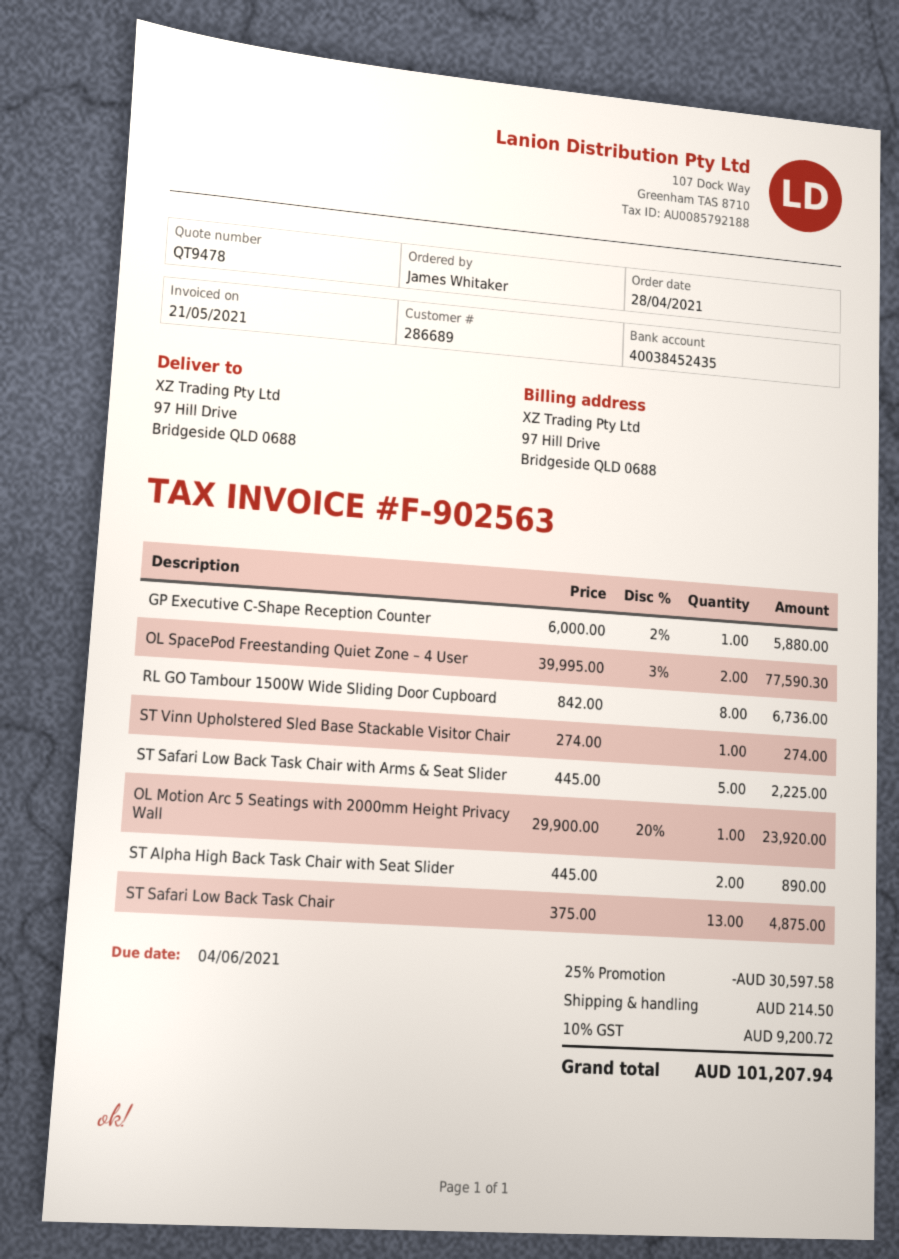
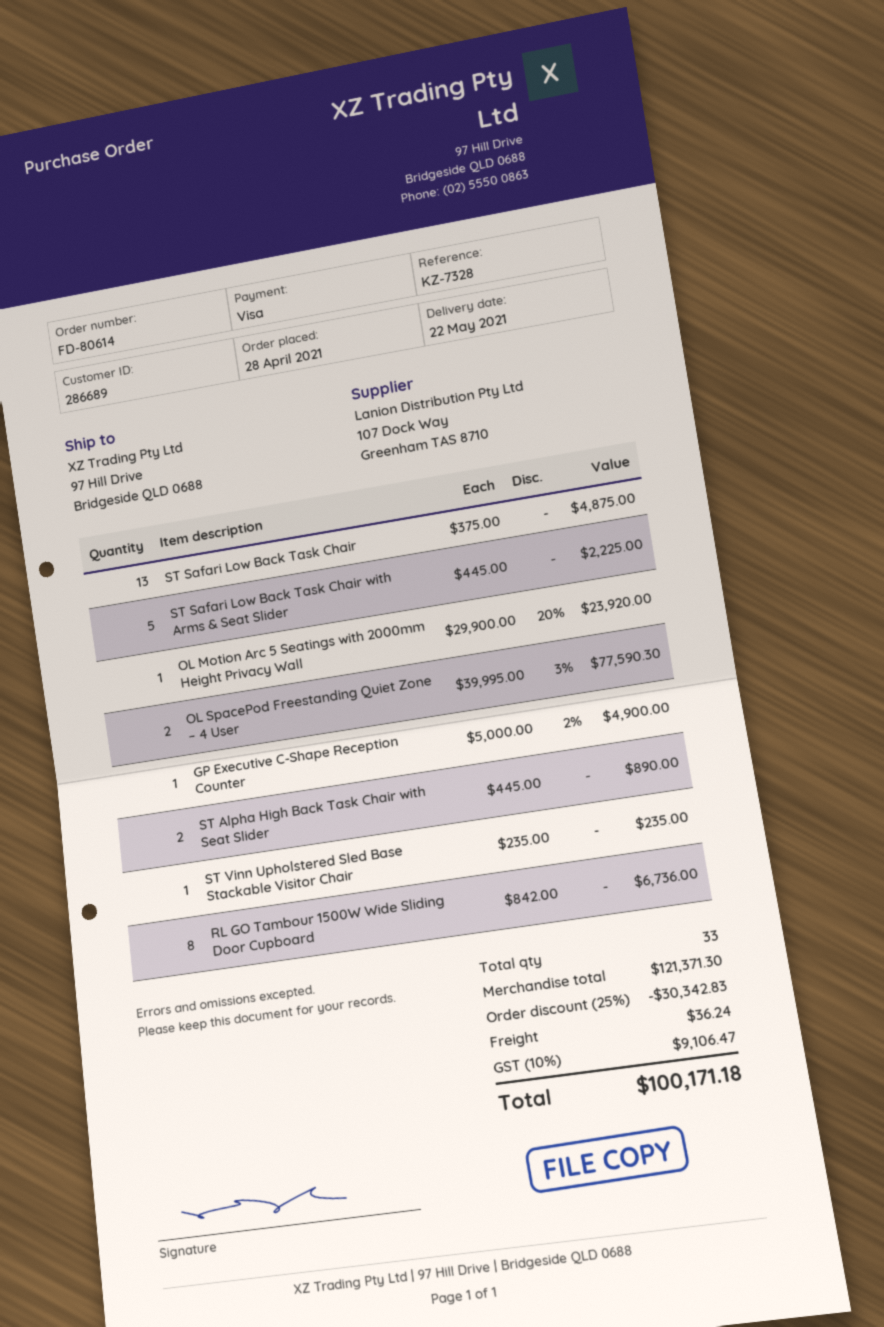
GP Executive C-Shape Reception Counter: 1 x 6000.00 - 2% = 5880.00 -> 1 x 5000.00 - 2% = 4900.00
ST Vinn Upholstered Sled Base Stackable Visitor Chair: 1 x 274.00 = 274.00 -> 1 x 235.00 = 235.00
discount: 25% = 30597.58 -> 25% = 30342.83
shipping: 214.50 -> 36.24
tax: 10% = 9200.72 -> 10% = 9106.47
total: 101207.94 -> 100171.18

